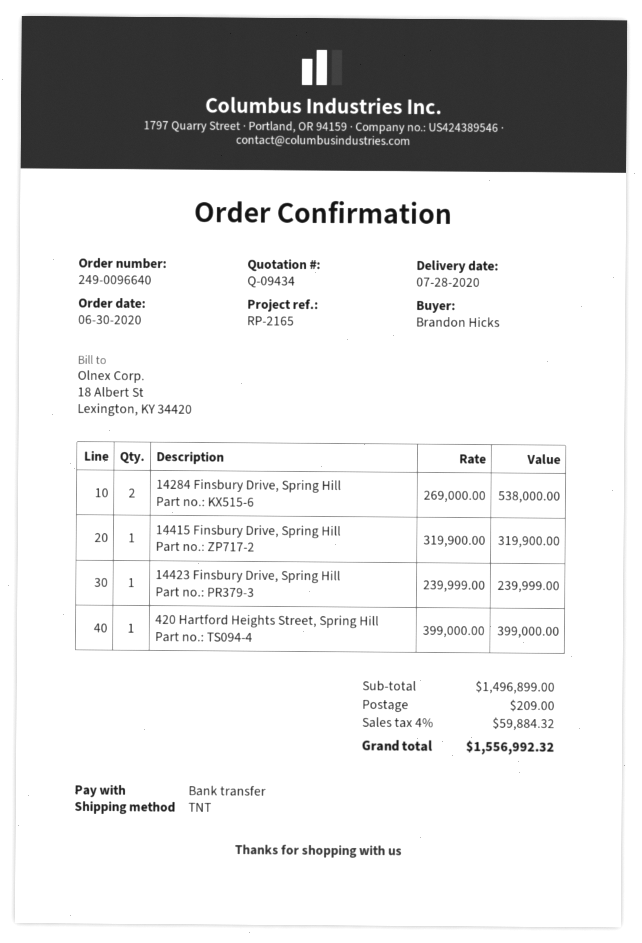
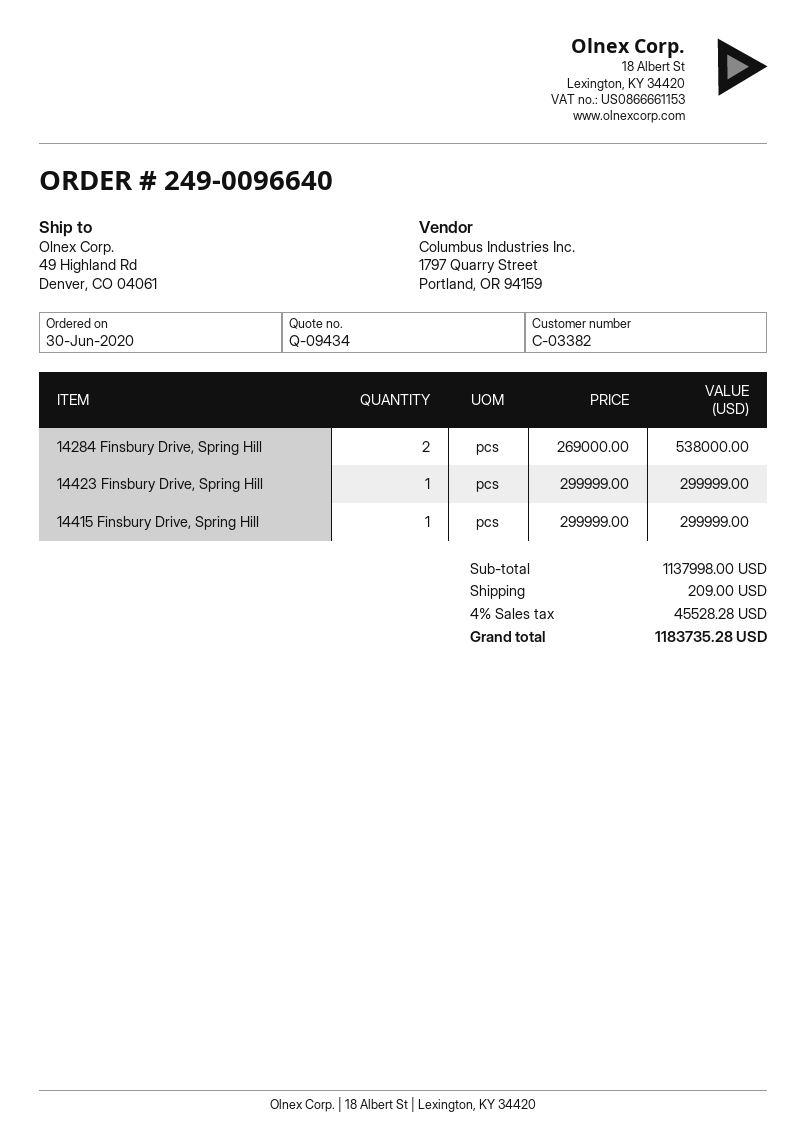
14415 Finsbury Drive, Spring Hill: 1 x 319900.00 = 319900.00 -> 1 x 299999.00 = 299999.00
14423 Finsbury Drive, Spring Hill: 1 x 239999.00 = 239999.00 -> 1 x 299999.00 = 299999.00
420 Hartford Heights Street, Spring Hill: 1 x 399000.00 = 399000.00 -> none
subtotal: 1496899.00 -> 1137998.00
tax: 4% = 59884.32 -> 4% = 45528.28
total: 1556992.32 -> 1183735.28

